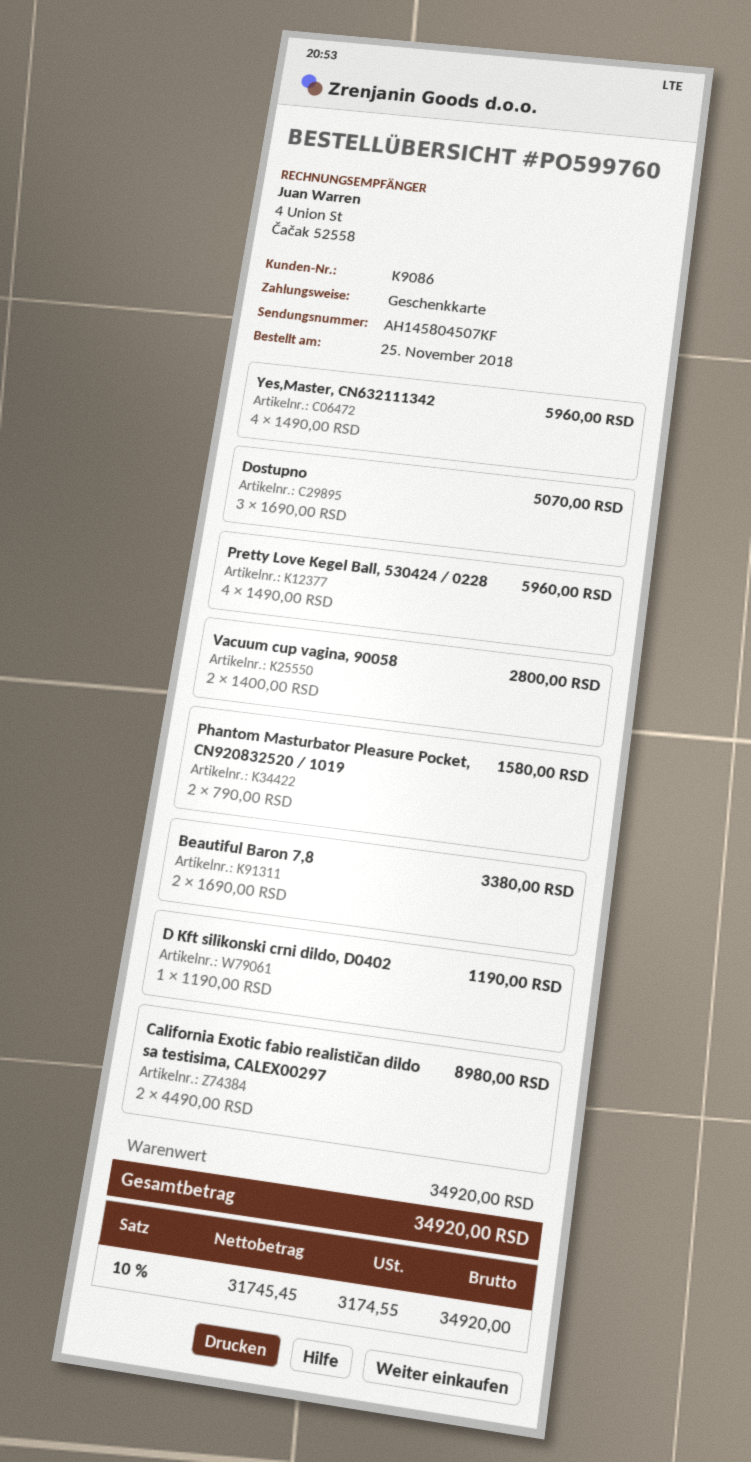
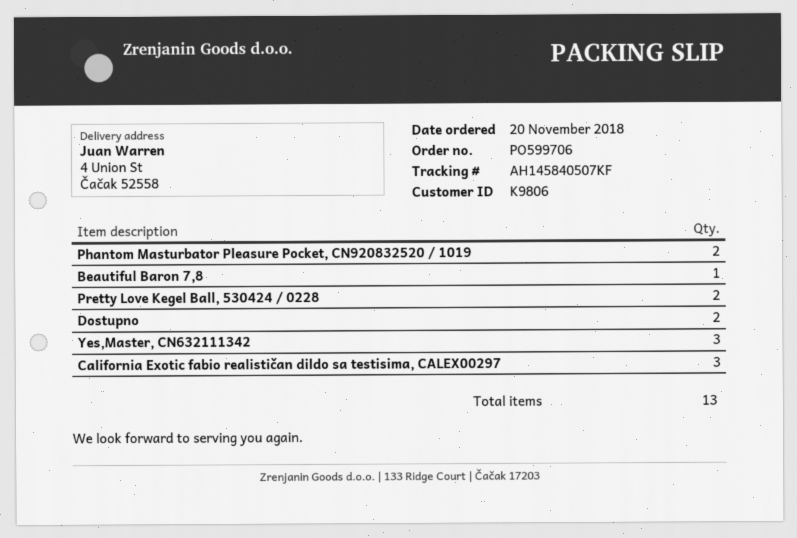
order number: PO599760 -> PO599706
order date: 2018-11-25 -> 2018-11-20
customer number: K9086 -> K9806
tracking number: AH145804507KF -> AH145840507KF
Yes,Master, CN632111342: 4 -> 3
Dostupno: 3 -> 2
Pretty Love Kegel Ball, 530424 / 0228: 4 -> 2
Vacuum cup vagina, 90058: 2 -> none
Beautiful Baron 7,8: 2 -> 1
D Kft silikonski crni dildo, D0402: 1 -> none
California Exotic fabio realističan dildo sa testisima, CALEX00297: 2 -> 3

